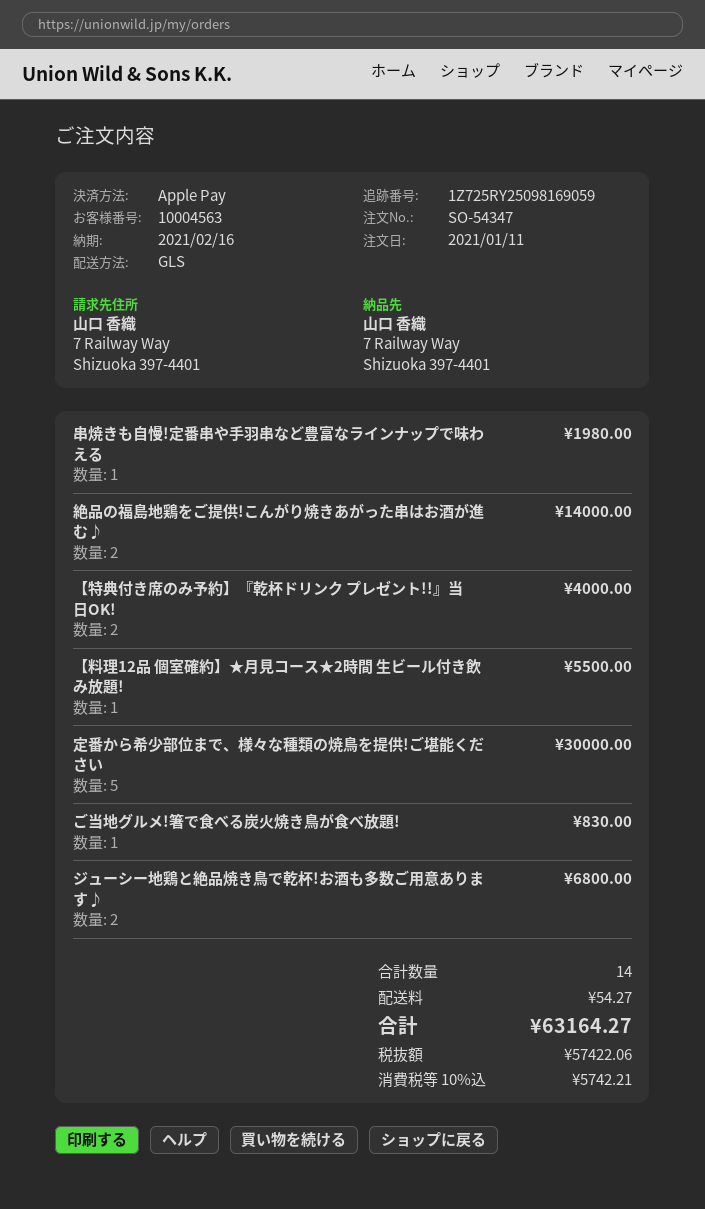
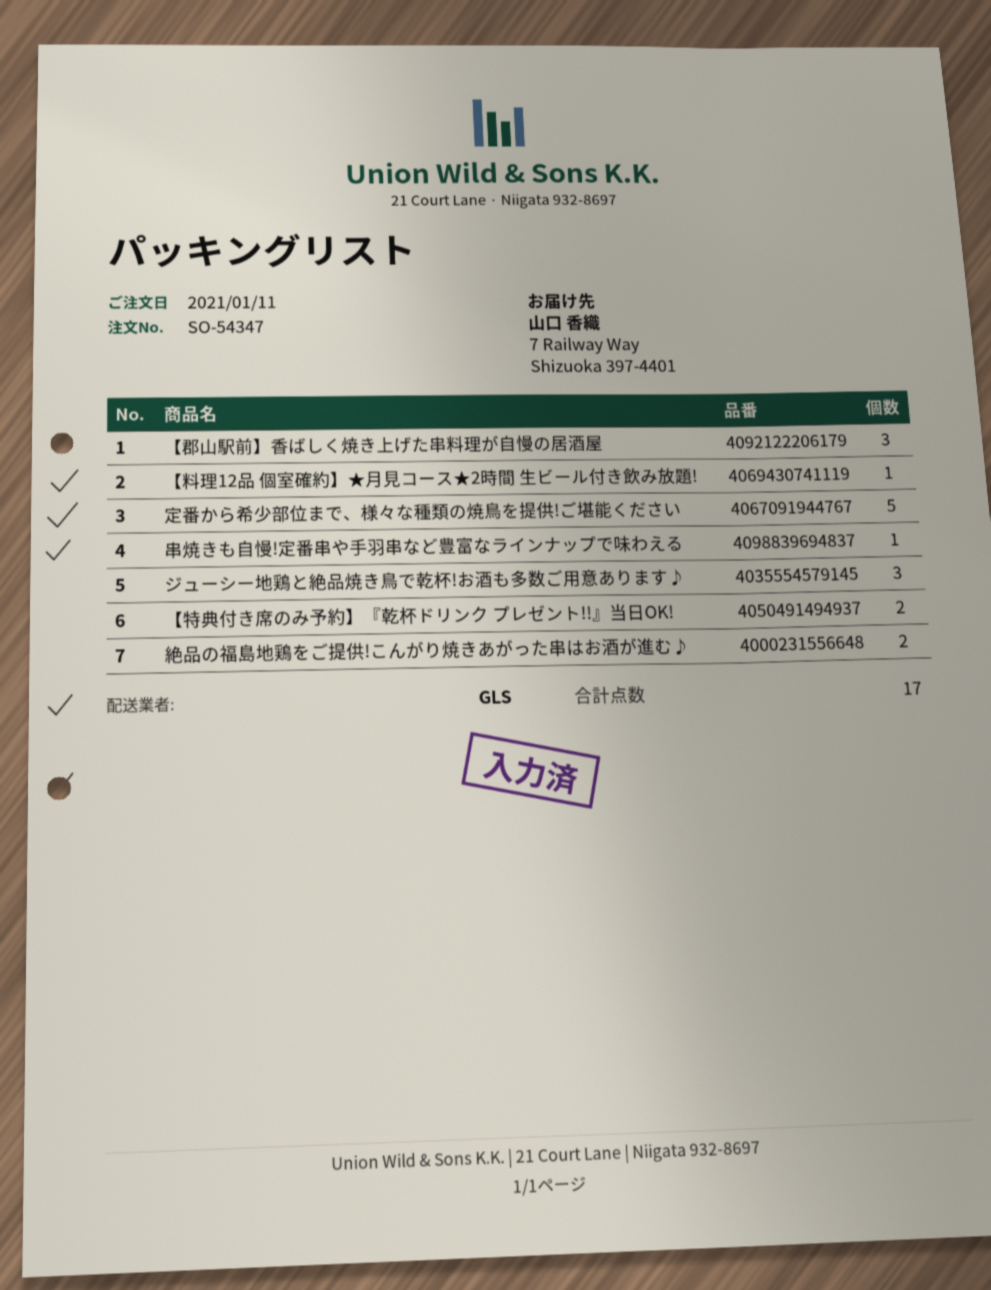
ご当地グルメ!箸で食べる炭火焼き鳥が食べ放題!: 1 -> none
ジューシー地鶏と絶品焼き鳥で乾杯!お酒も多数ご用意あります♪: 2 -> 3
【郡山駅前】香ばしく焼き上げた串料理が自慢の居酒屋: none -> 3
total quantity: 14 -> 17

